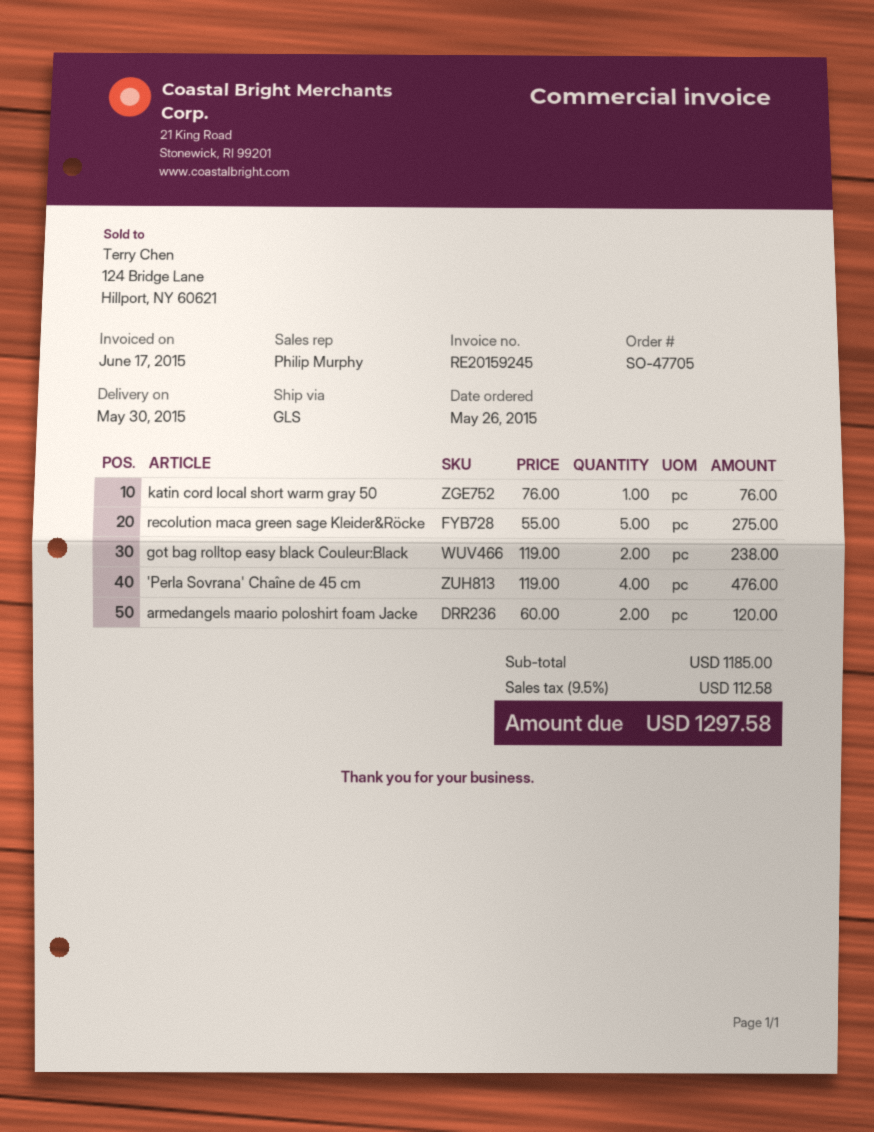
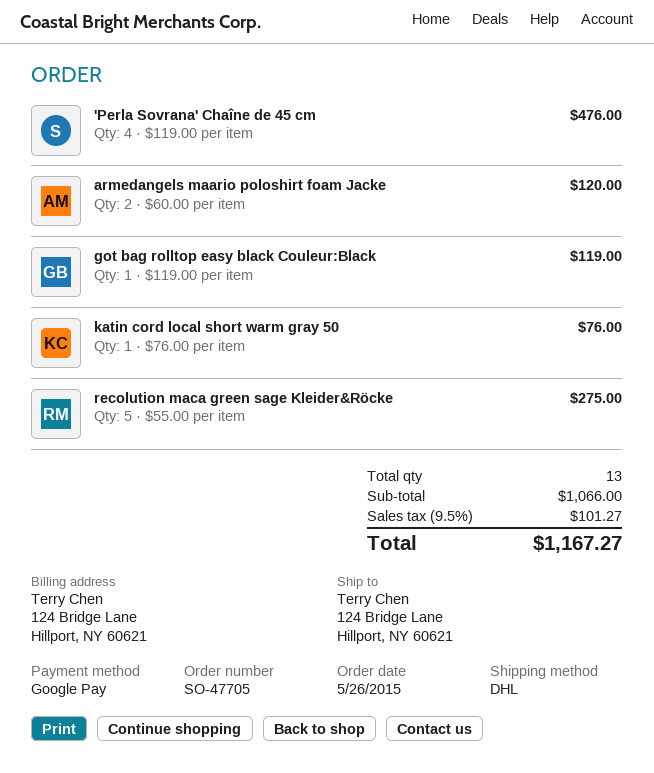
shipping method: GLS -> DHL
got bag rolltop easy black Couleur:Black: 2 x 119.00 = 238.00 -> 1 x 119.00 = 119.00
subtotal: 1185.00 -> 1066.00
tax: 9.5% = 112.58 -> 9.5% = 101.27
total: 1297.58 -> 1167.27

